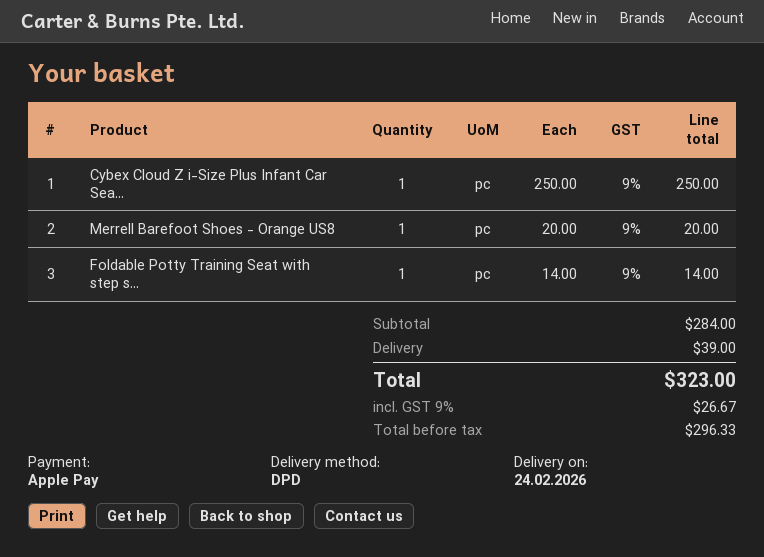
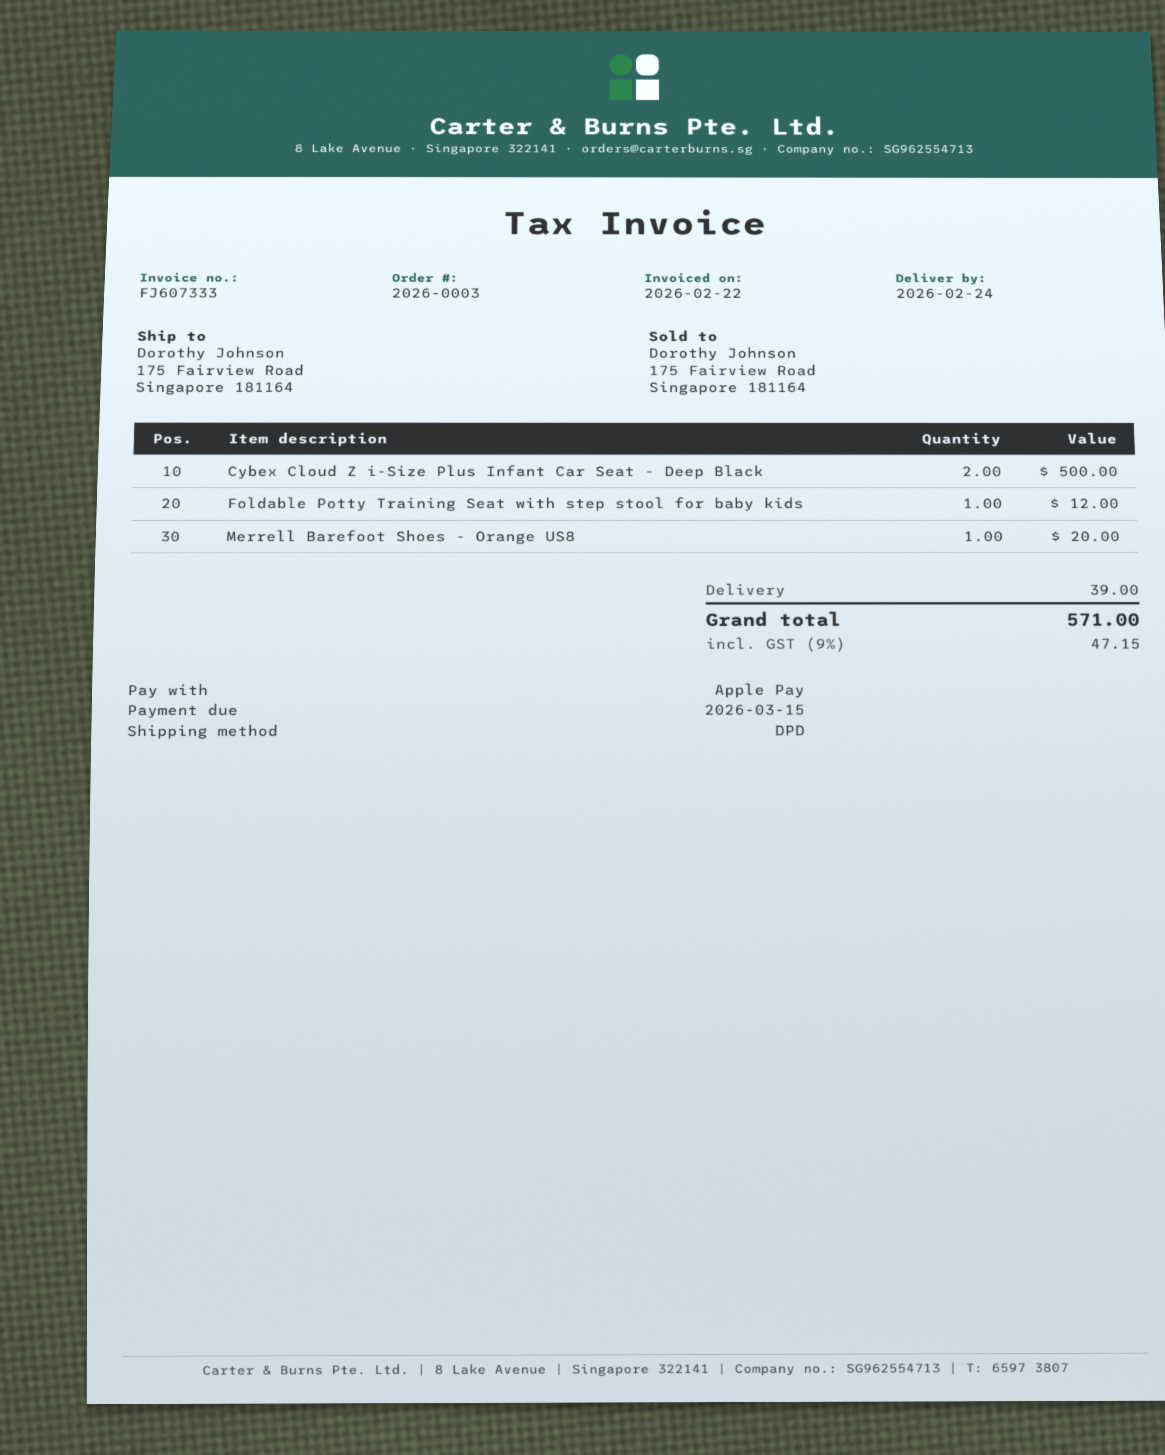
Cybex Cloud Z i-Size Plus Infant Car Sea...: 1 for 250.00 -> 2 for 500.00
Foldable Potty Training Seat with step s...: 1 for 14.00 -> 1 for 12.00
tax: 9% = 26.67 -> 9% = 47.15
total: 323.00 -> 571.00

